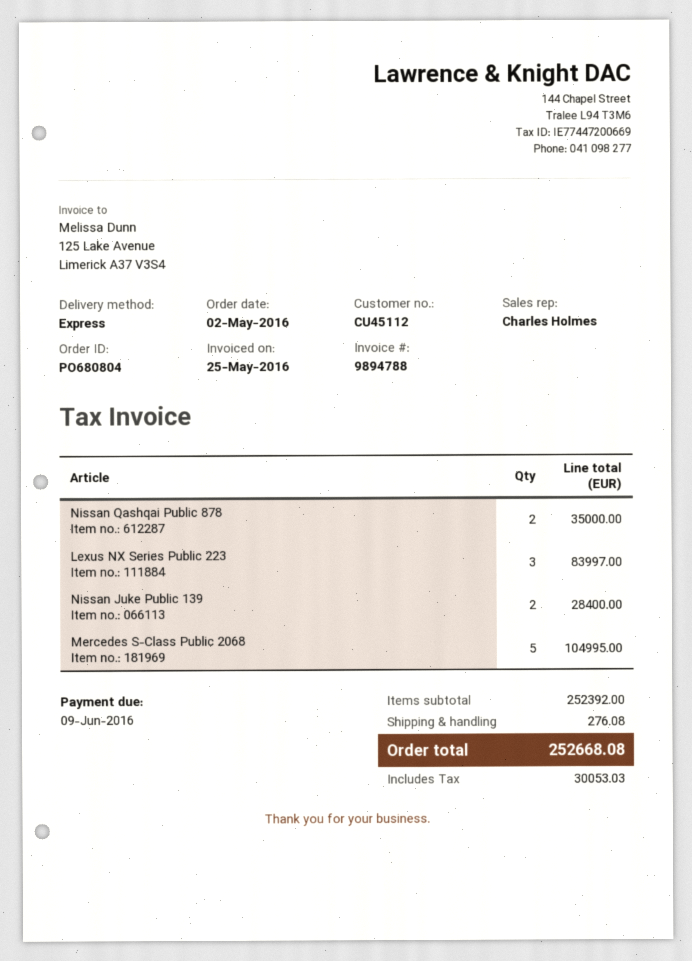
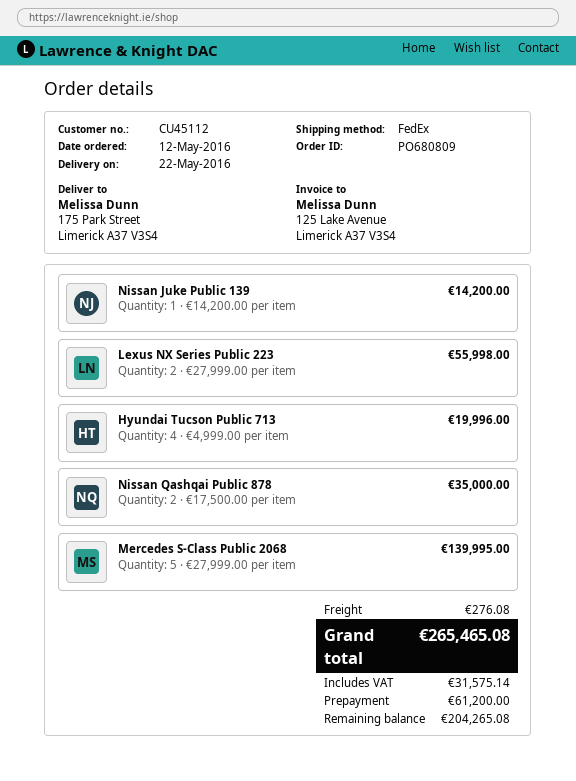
order number: PO680804 -> PO680809
order date: 2016-05-02 -> 2016-05-12
shipping method: express -> FedEx
Lexus NX Series Public 223: 3 for 83997.00 -> 2 for 55998.00
Nissan Juke Public 139: 2 for 28400.00 -> 1 for 14200.00
Mercedes S-Class Public 2068: 5 for 104995.00 -> 5 for 139995.00
Hyundai Tucson Public 713: none -> 4 for 19996.00
tax: 30053.03 -> 31575.14
total: 252668.08 -> 265465.08

